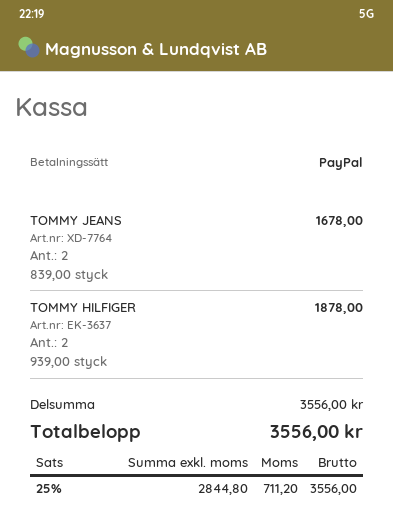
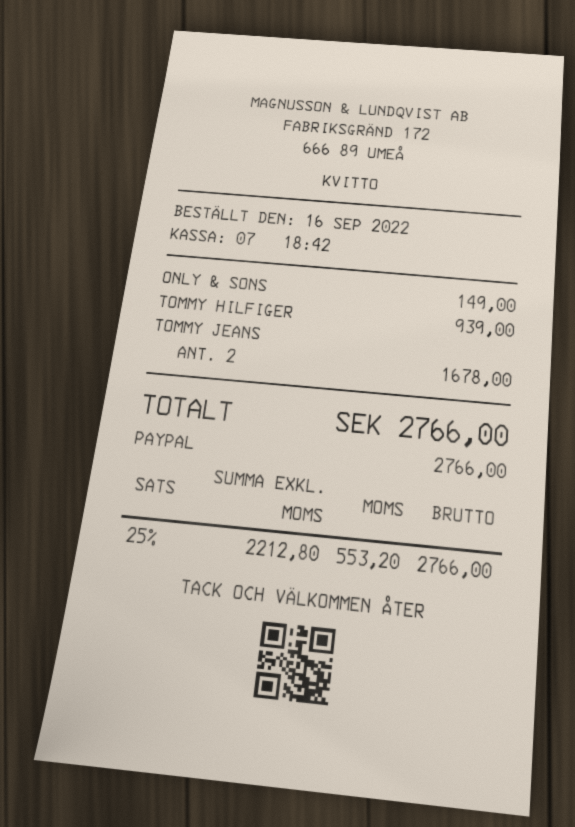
TOMMY HILFIGER: 2 for 1878.00 -> 1 for 939.00
ONLY & SONS: none -> 1 for 149.00
net: 2844.80 -> 2212.80
tax: 25% = 711.20 -> 25% = 553.20
total: 3556.00 -> 2766.00

